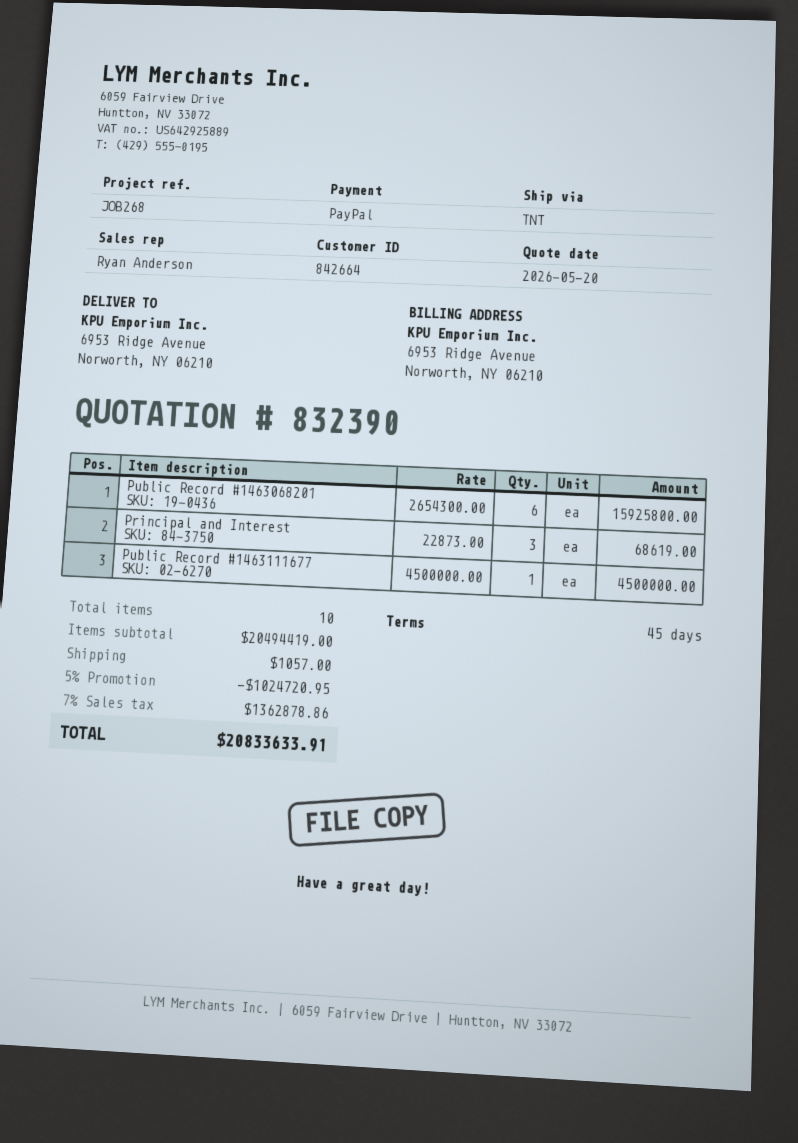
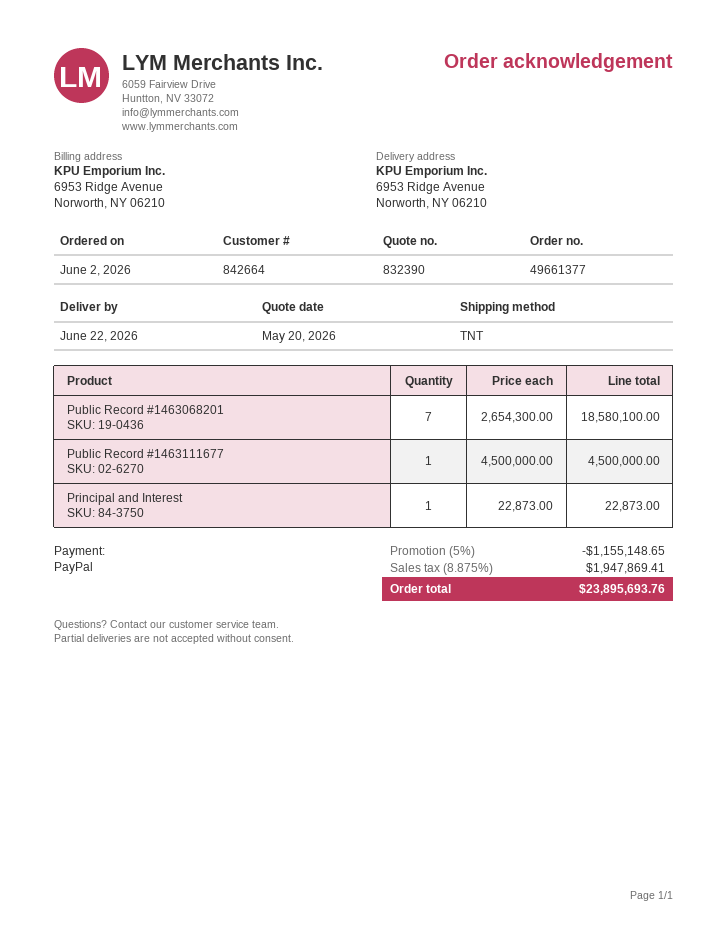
Public Record #1463068201: 6 x 2654300.00 = 15925800.00 -> 7 x 2654300.00 = 18580100.00
Principal and Interest: 3 x 22873.00 = 68619.00 -> 1 x 22873.00 = 22873.00
discount: 5% = 1024720.95 -> 5% = 1155148.65
shipping: 1057.00 -> none
tax: 7% = 1362878.86 -> 8.875% = 1947869.41
total: 20833633.91 -> 23895693.76

